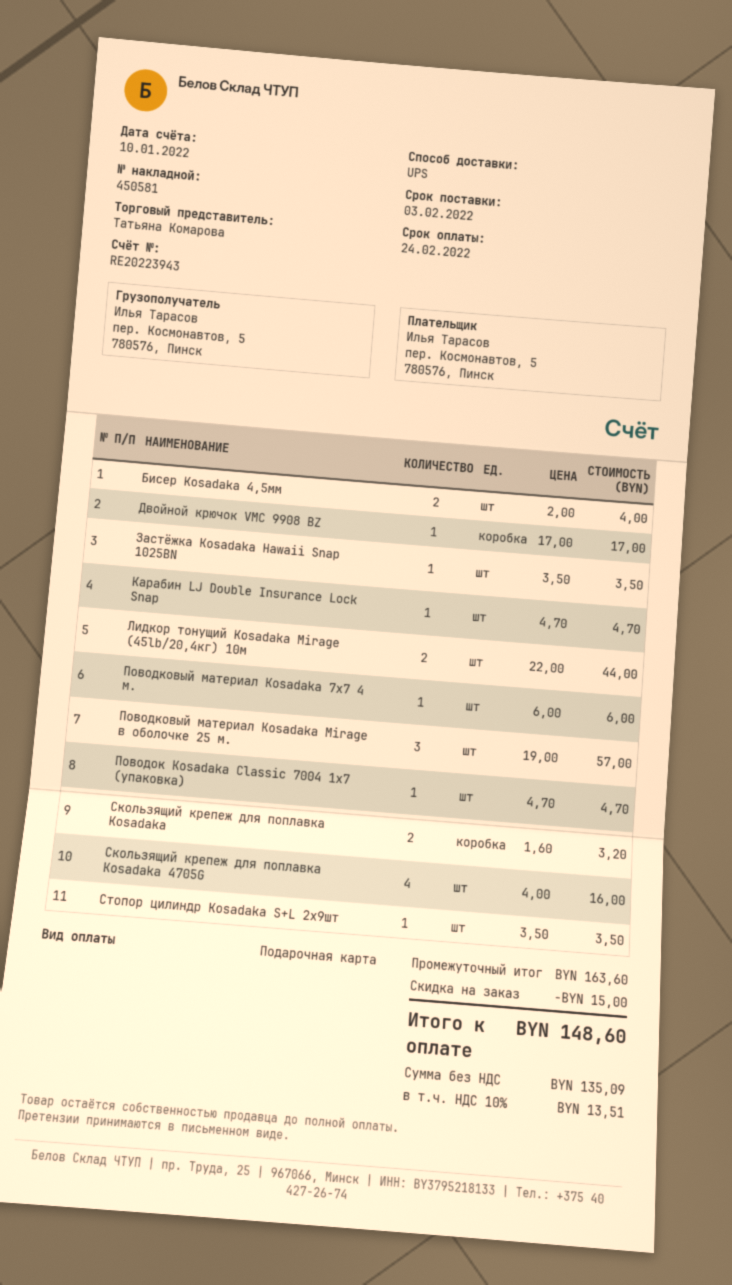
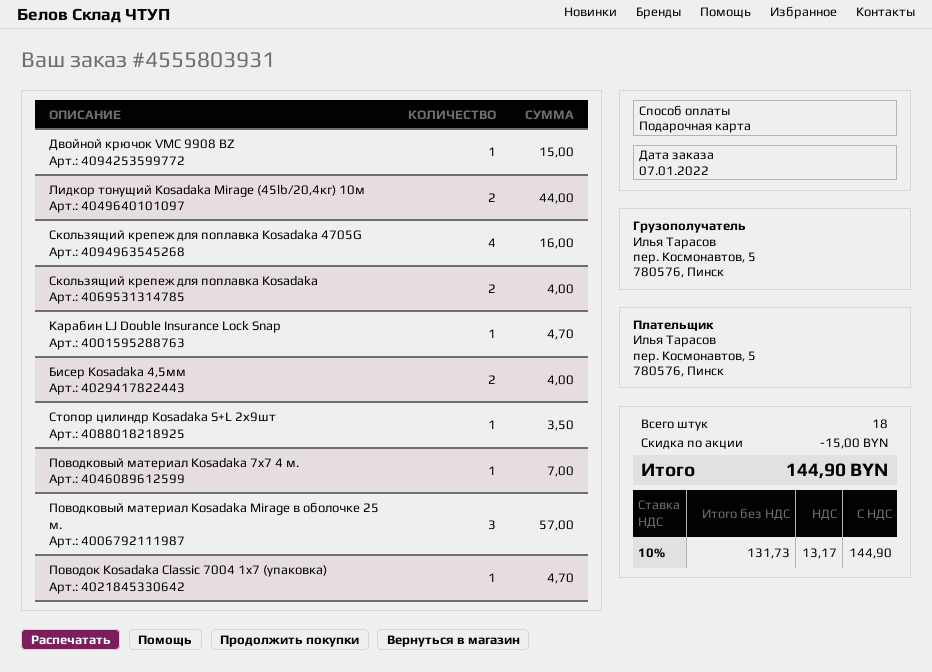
Двойной крючок VMC 9908 BZ: 1 for 17.00 -> 1 for 15.00
Застёжка Kosadaka Hawaii Snap 1025BN: 1 for 3.50 -> none
Поводковый материал Kosadaka 7x7 4 м.: 1 for 6.00 -> 1 for 7.00
Скользящий крепеж для поплавка Kosadaka: 2 for 3.20 -> 2 for 4.00
net: 135.09 -> 131.73
tax: 10% = 13.51 -> 10% = 13.17
total: 148.60 -> 144.90

